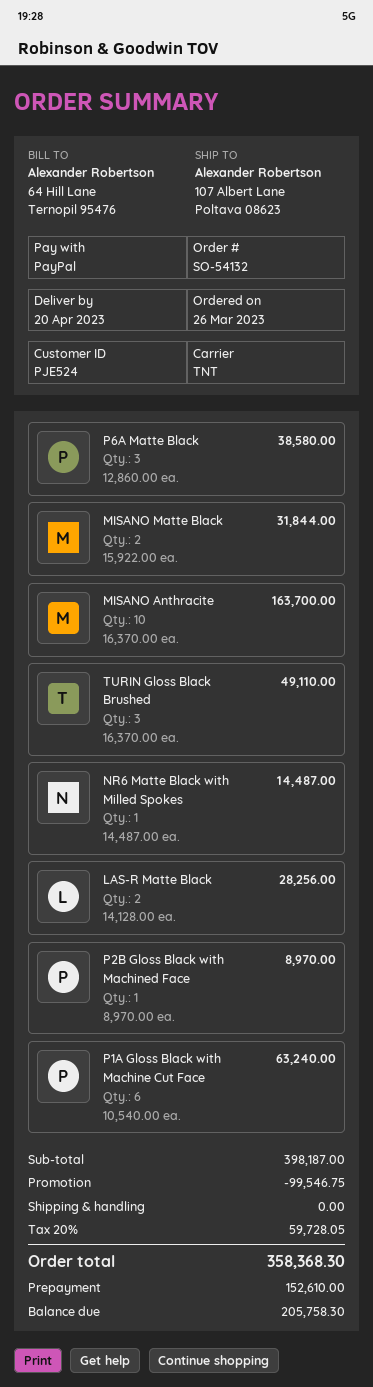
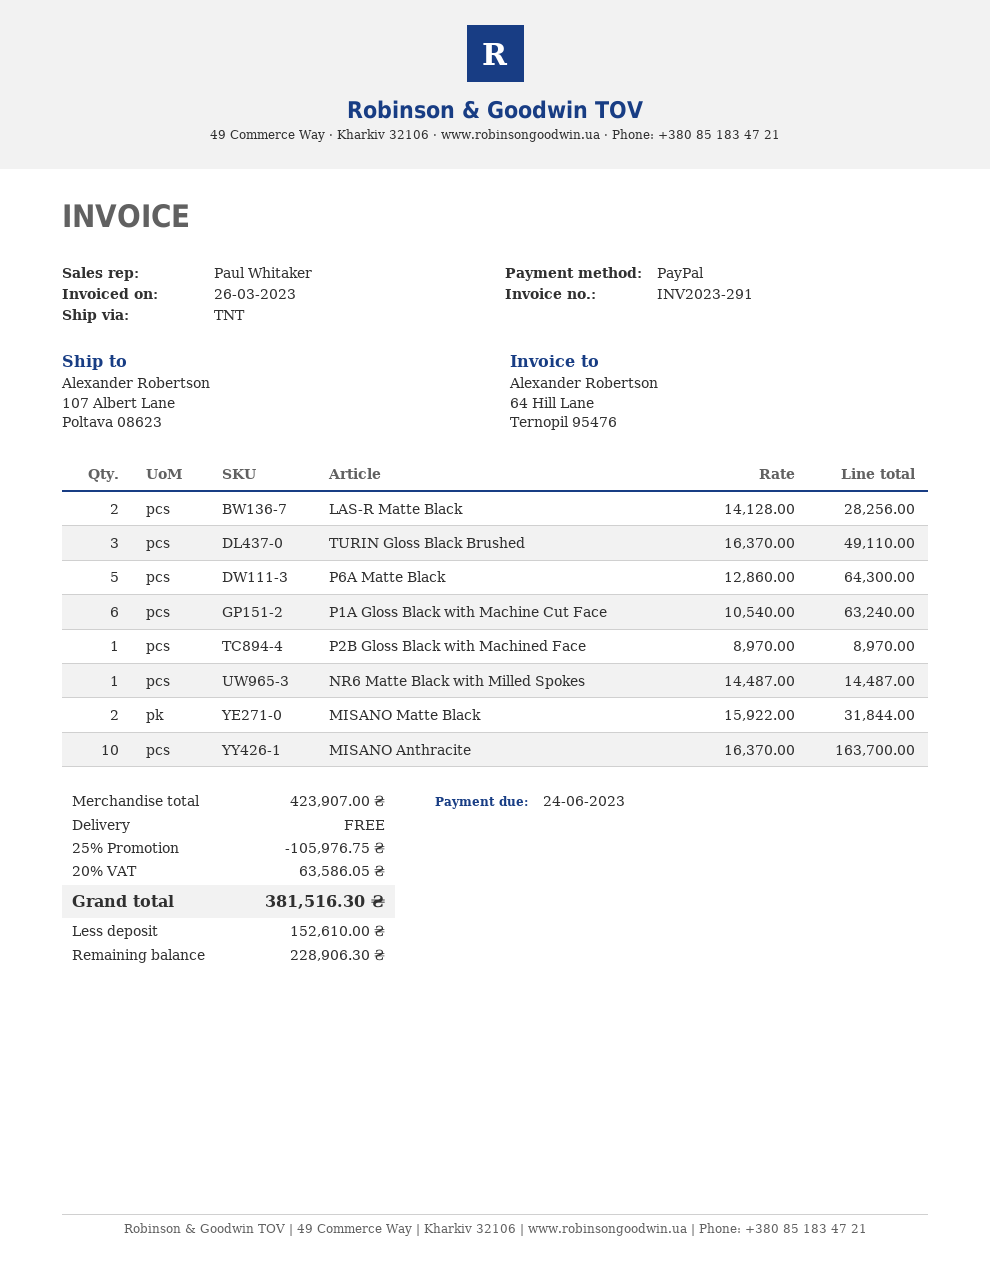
P6A Matte Black: 3 x 12860.00 = 38580.00 -> 5 x 12860.00 = 64300.00
subtotal: 398187.00 -> 423907.00
discount: 99546.75 -> 105976.75
tax: 20% = 59728.05 -> 20% = 63586.05
total: 358368.30 -> 381516.30
balance: 205758.30 -> 228906.30

